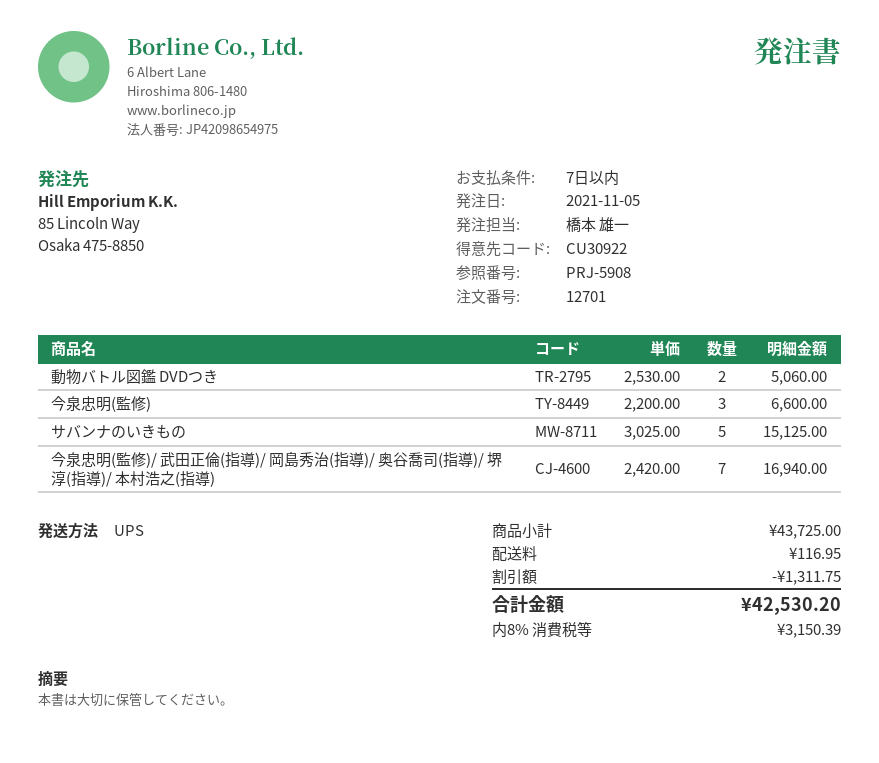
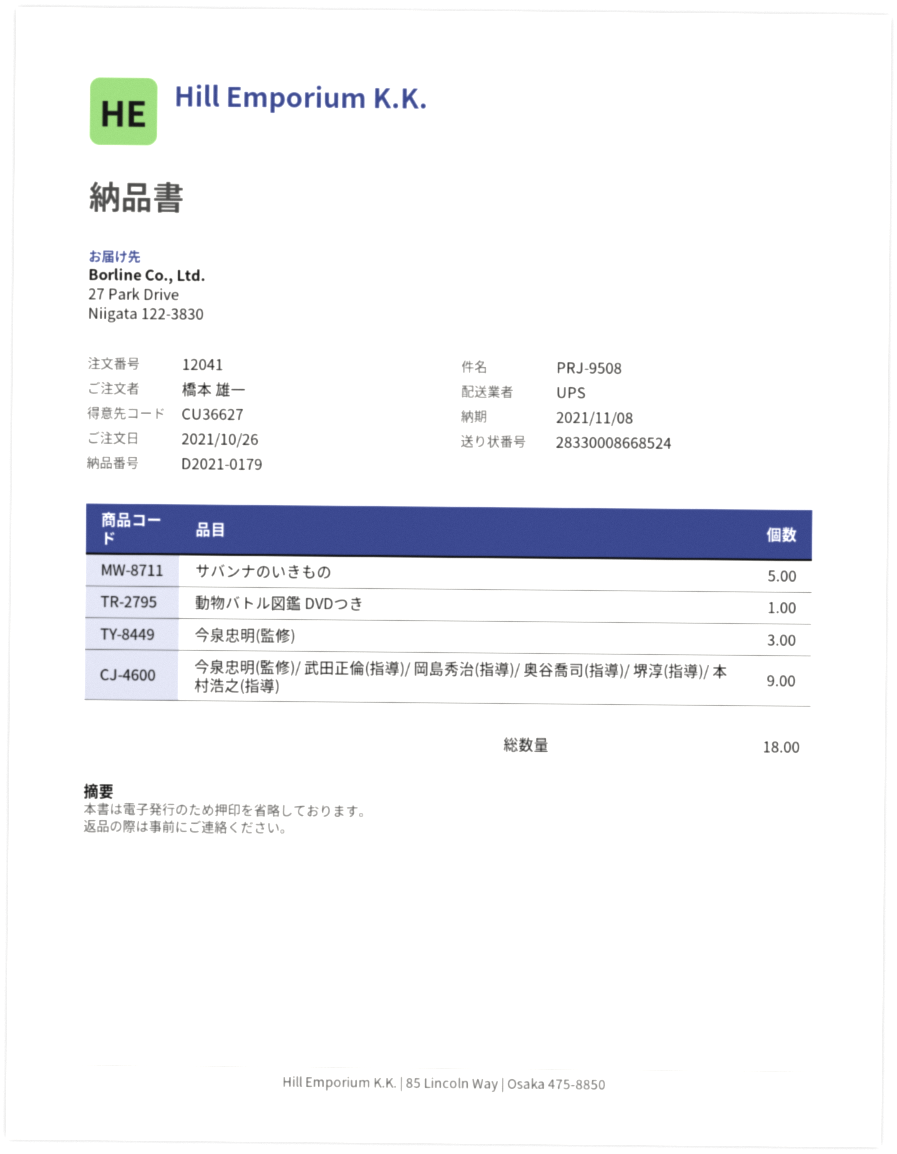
order number: 12701 -> 12041
order date: 2021-11-05 -> 2021-10-26
customer number: CU30922 -> CU36627
reference: PRJ-5908 -> PRJ-9508
動物バトル図鑑 DVDつき: 2 -> 1
今泉忠明(監修)/ 武田正倫(指導)/ 岡島秀治(指導)/ 奥谷喬司(指導)/ 堺淳(指導)/ 本村浩之(指導): 7 -> 9

